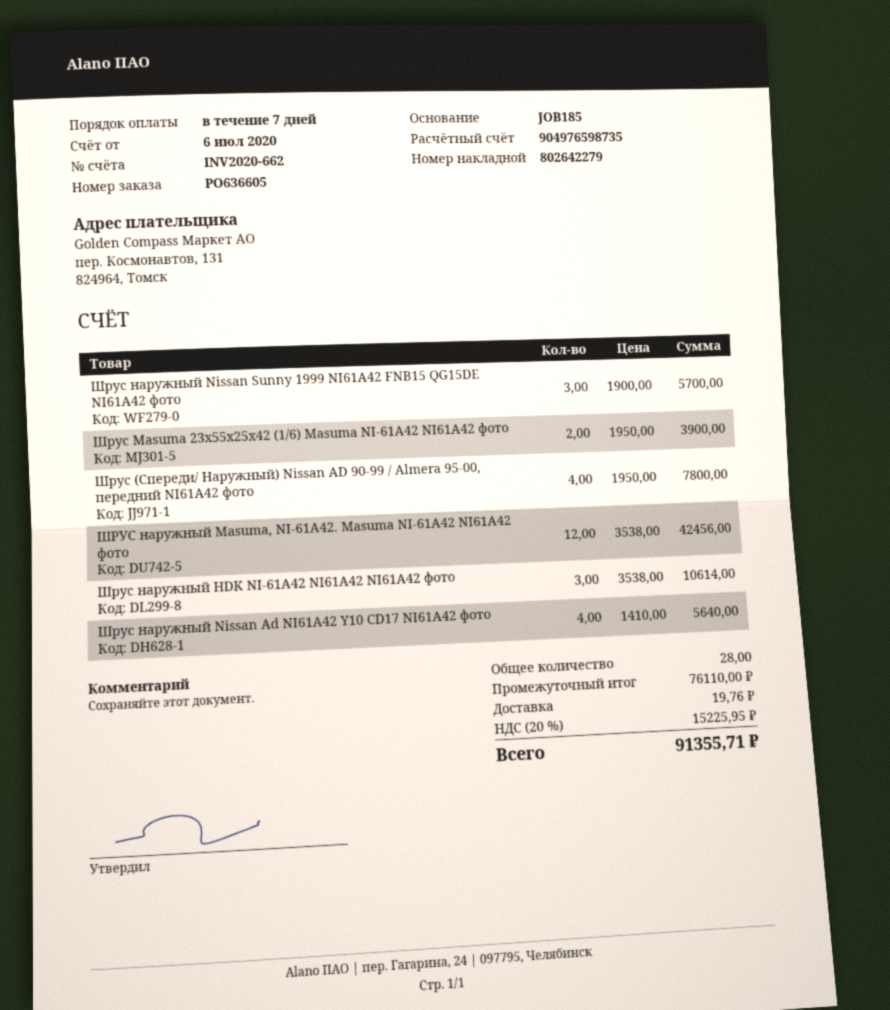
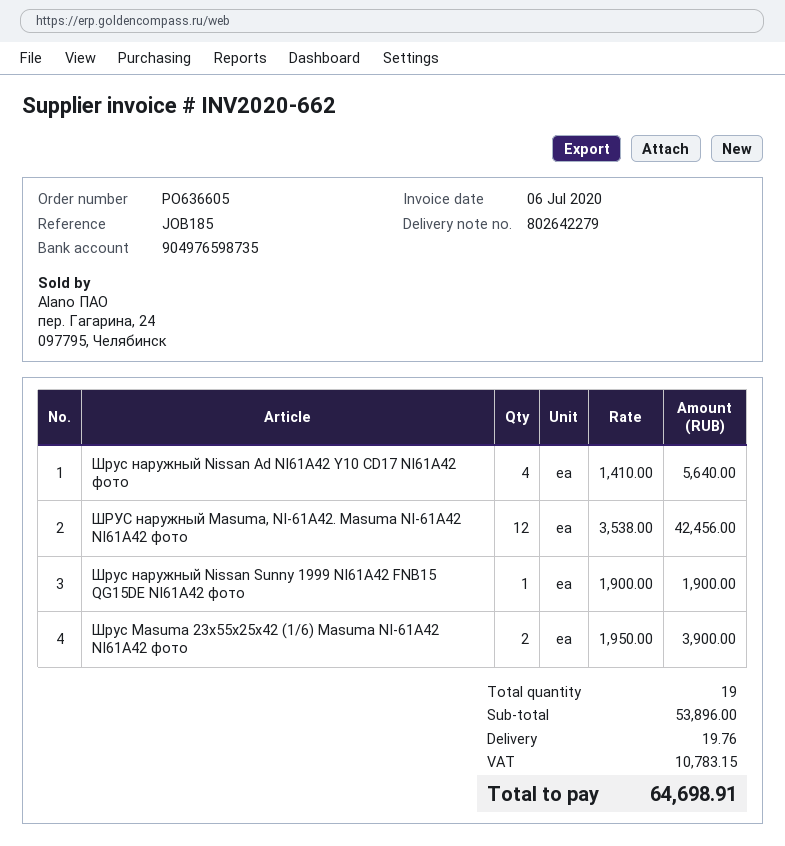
Шрус наружный Nissan Sunny 1999 NI61A42 FNB15 QG15DE NI61A42 фото: 3 x 1900.00 = 5700.00 -> 1 x 1900.00 = 1900.00
Шрус (Спереди/ Наружный) Nissan AD 90-99 / Almera 95-00, передний NI61A42 фото: 4 x 1950.00 = 7800.00 -> none
Шрус наружный HDK NI-61A42 NI61A42 NI61A42 фото: 3 x 3538.00 = 10614.00 -> none
total quantity: 28 -> 19
subtotal: 76110.00 -> 53896.00
tax: 15225.95 -> 10783.15
total: 91355.71 -> 64698.91

